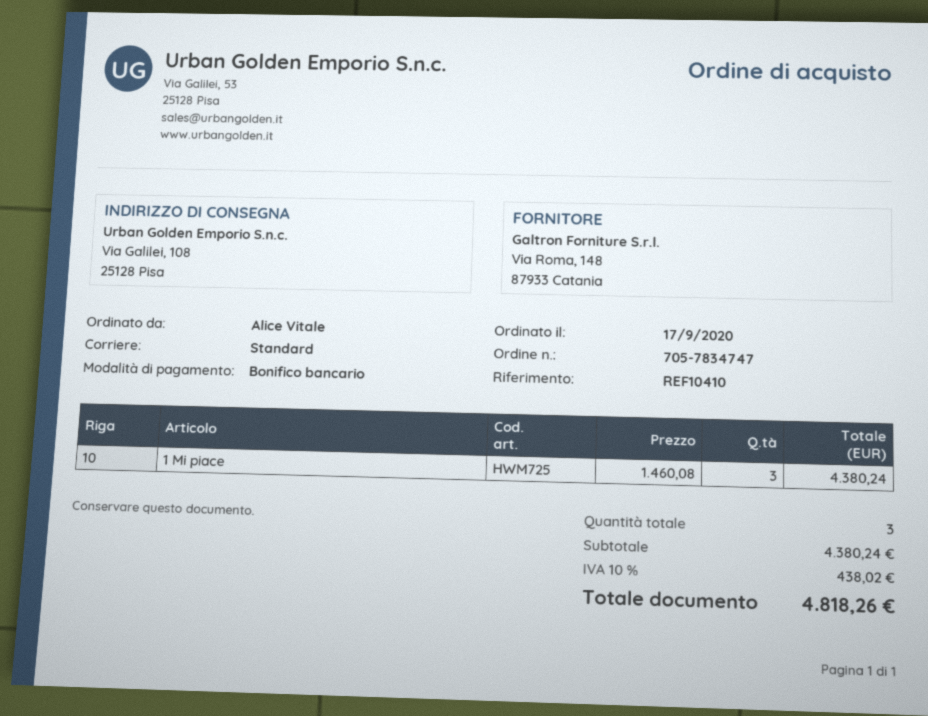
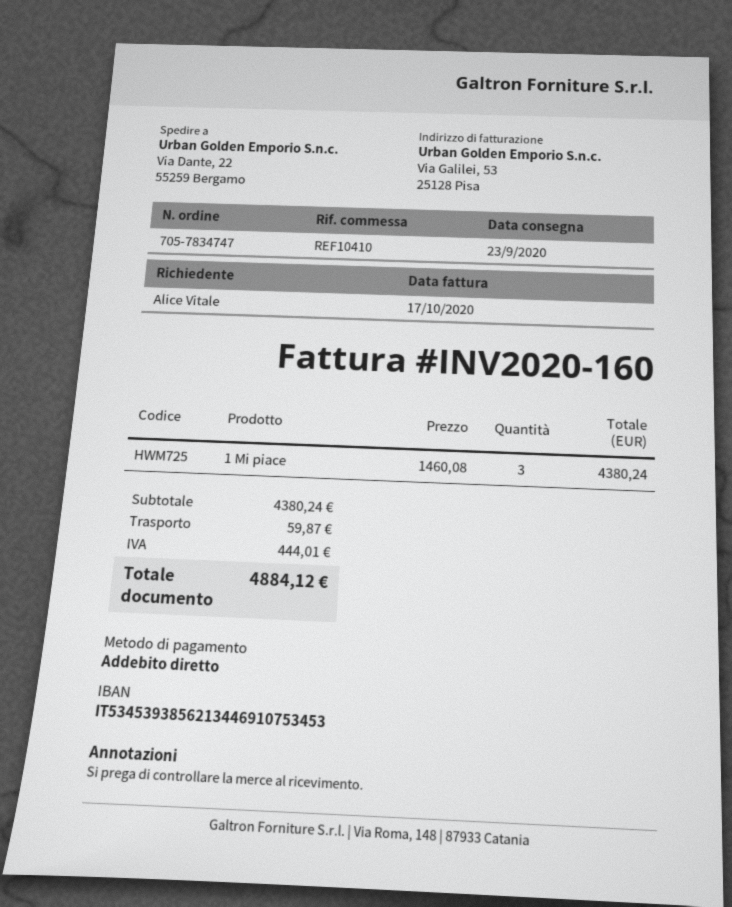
payment method: bank transfer -> direct debit
ship to: Via Galilei, 108, 25128 Pisa -> Via Dante, 22, 55259 Bergamo
shipping: none -> 59.87
tax: 438.02 -> 444.01
total: 4818.26 -> 4884.12

